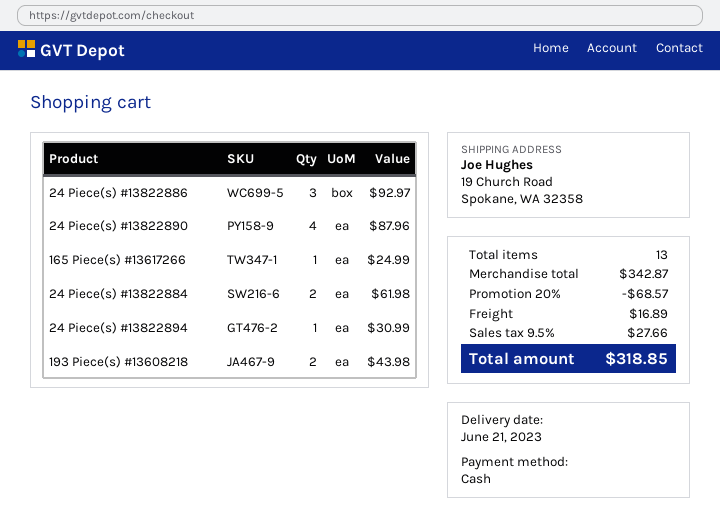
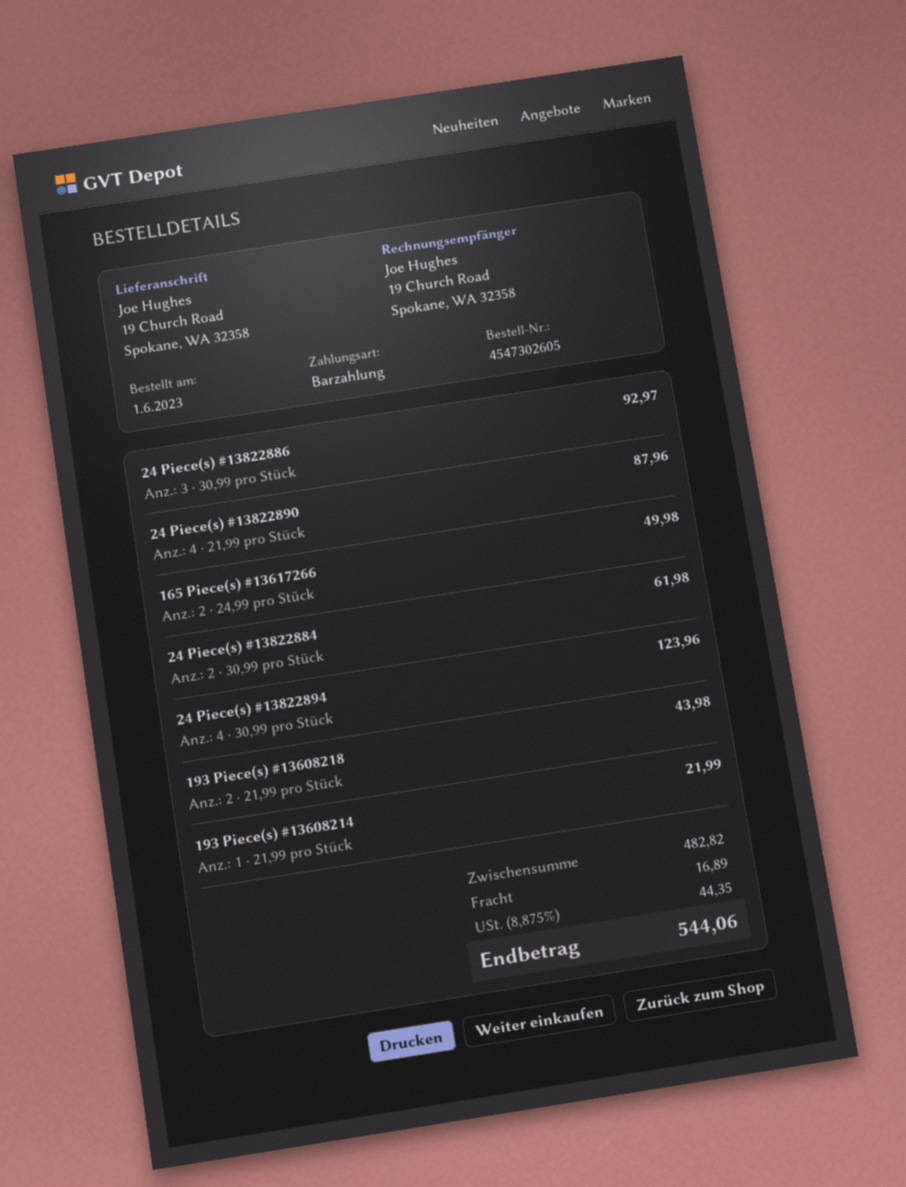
165 Piece(s) #13617266: 1 for 24.99 -> 2 for 49.98
24 Piece(s) #13822894: 1 for 30.99 -> 4 for 123.96
193 Piece(s) #13608214: none -> 1 for 21.99
subtotal: 342.87 -> 482.82
discount: 20% = 68.57 -> none
tax: 9.5% = 27.66 -> 8.875% = 44.35
total: 318.85 -> 544.06

